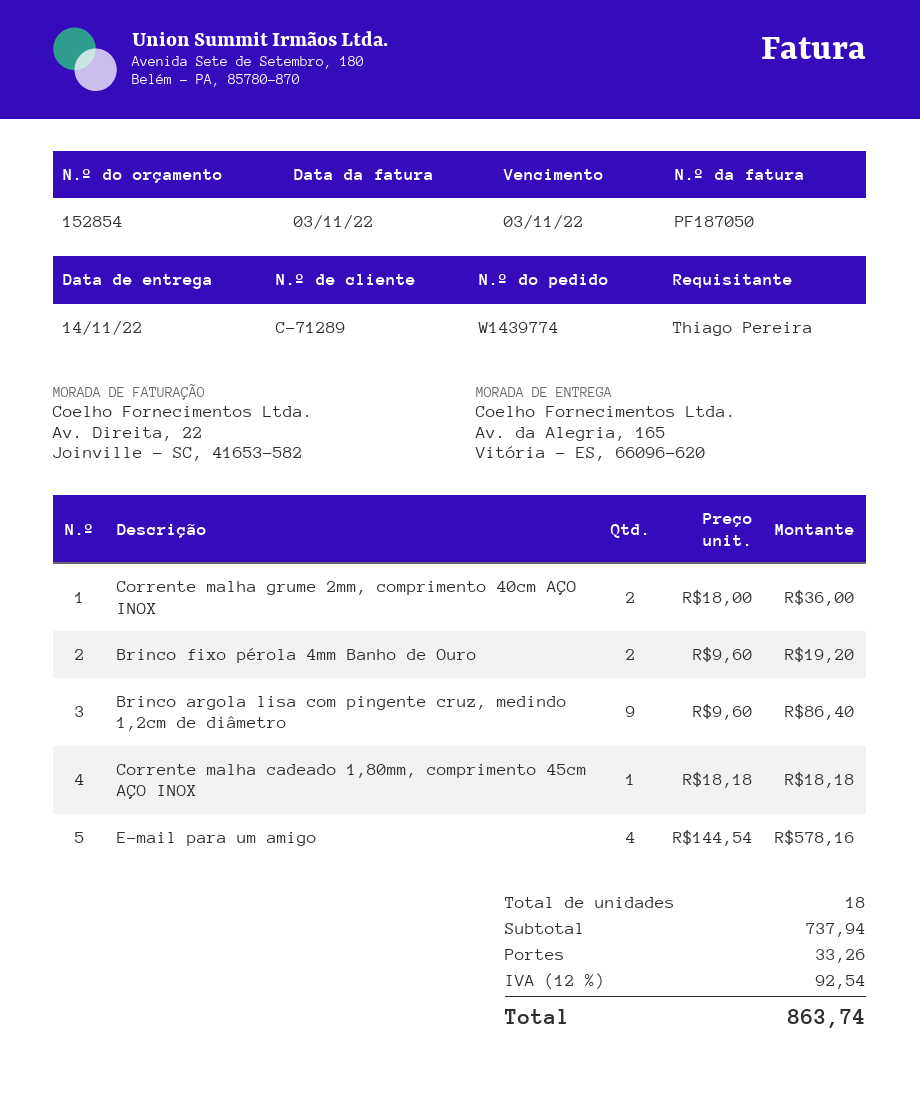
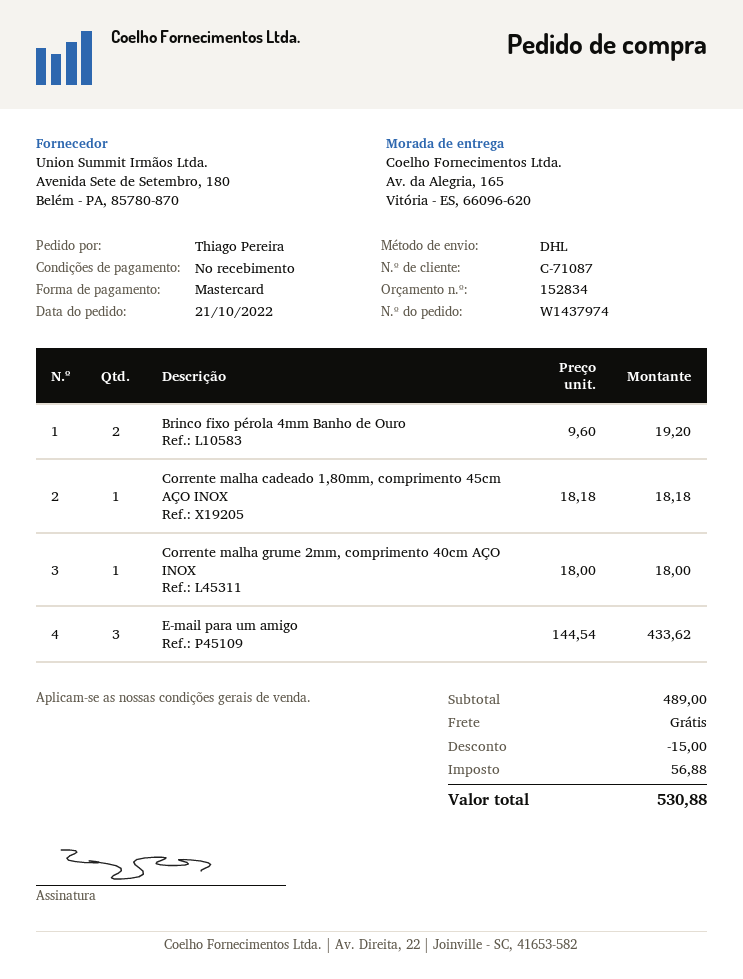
quote number: 152854 -> 152834
order number: W1439774 -> W1437974
customer number: C-71289 -> C-71087
Corrente malha grume 2mm, comprimento 40cm AÇO INOX: 2 x 18.00 = 36.00 -> 1 x 18.00 = 18.00
Brinco argola lisa com pingente cruz, medindo 1,2cm de diâmetro: 9 x 9.60 = 86.40 -> none
E-mail para um amigo: 4 x 144.54 = 578.16 -> 3 x 144.54 = 433.62
subtotal: 737.94 -> 489.00
discount: none -> 15.00
shipping: 33.26 -> 0.00
tax: 92.54 -> 56.88
total: 863.74 -> 530.88

